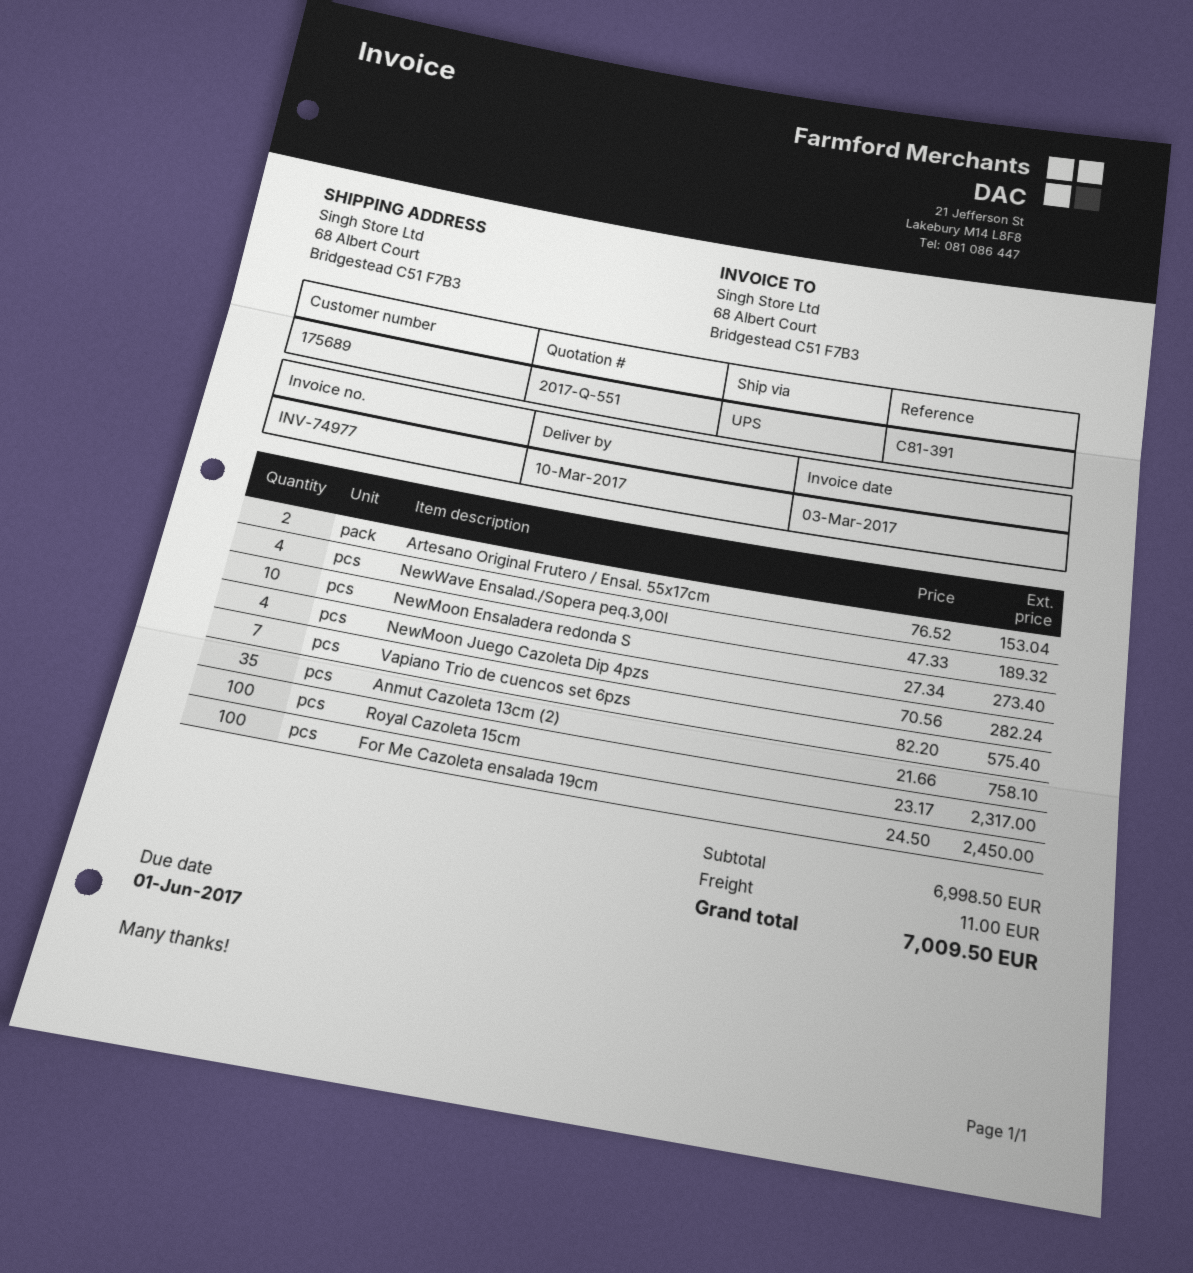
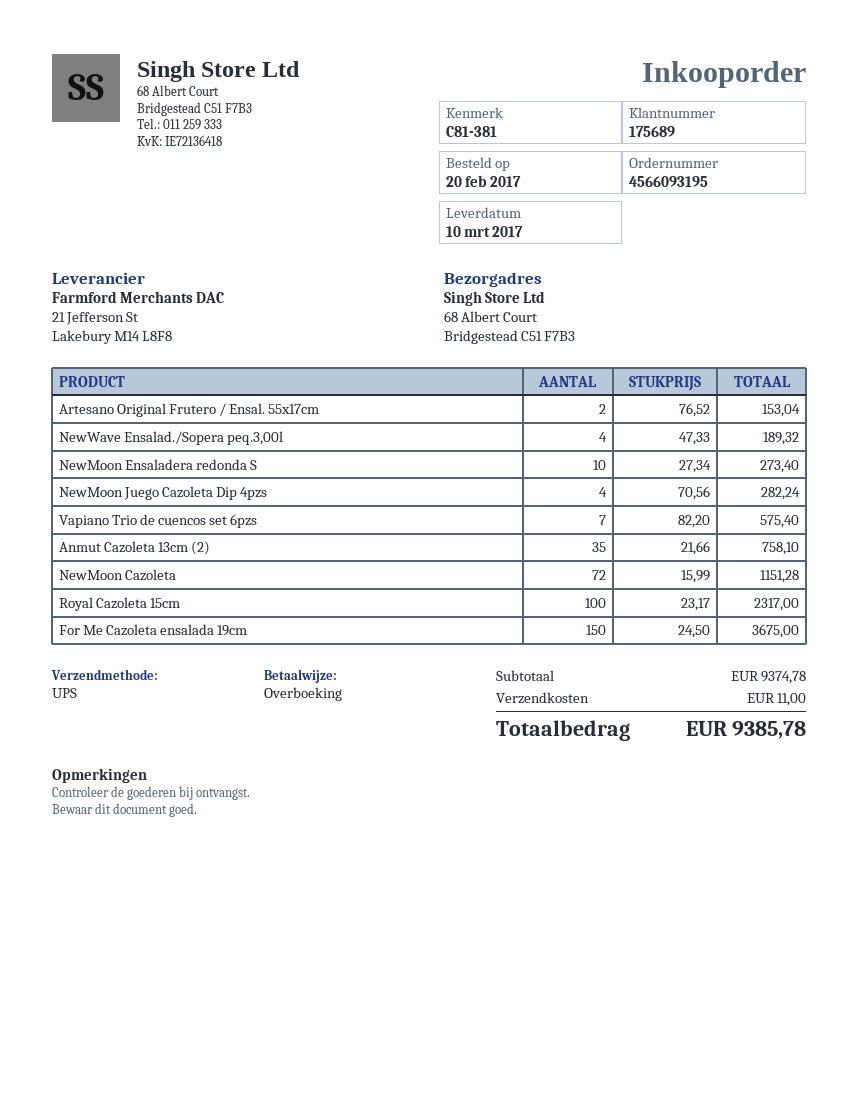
reference: C81-391 -> C81-381
For Me Cazoleta ensalada 19cm: 100 x 24.50 = 2450.00 -> 150 x 24.50 = 3675.00
NewMoon Cazoleta: none -> 72 x 15.99 = 1151.28
subtotal: 6998.50 -> 9374.78
total: 7009.50 -> 9385.78

